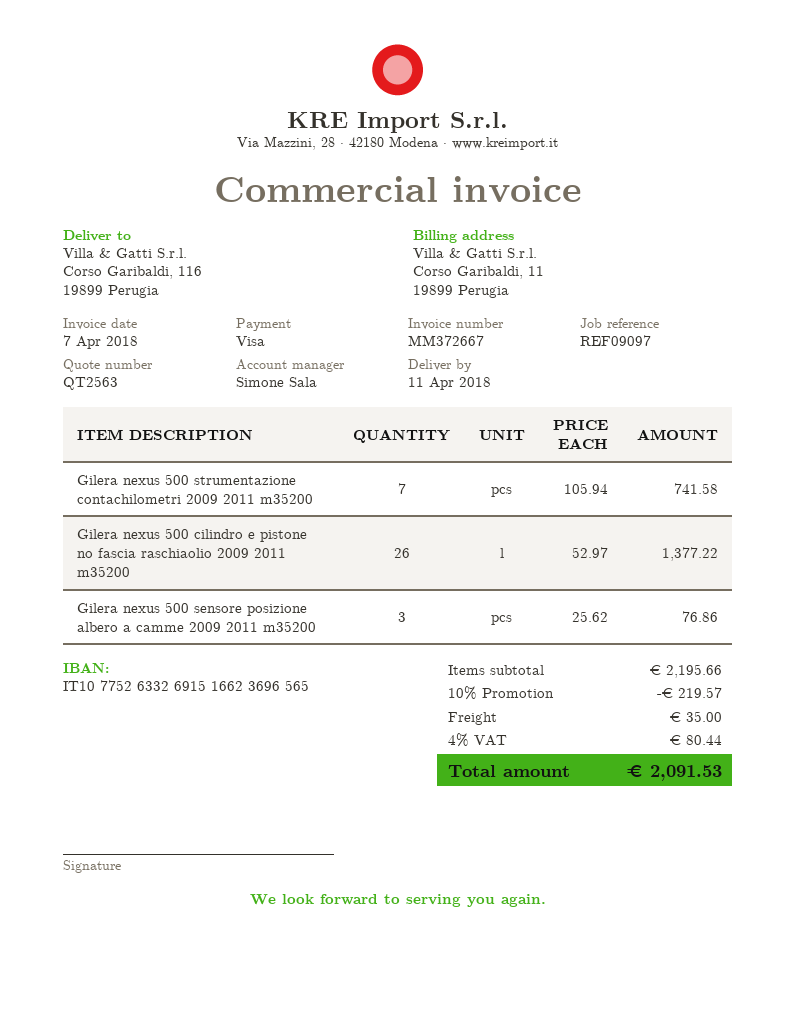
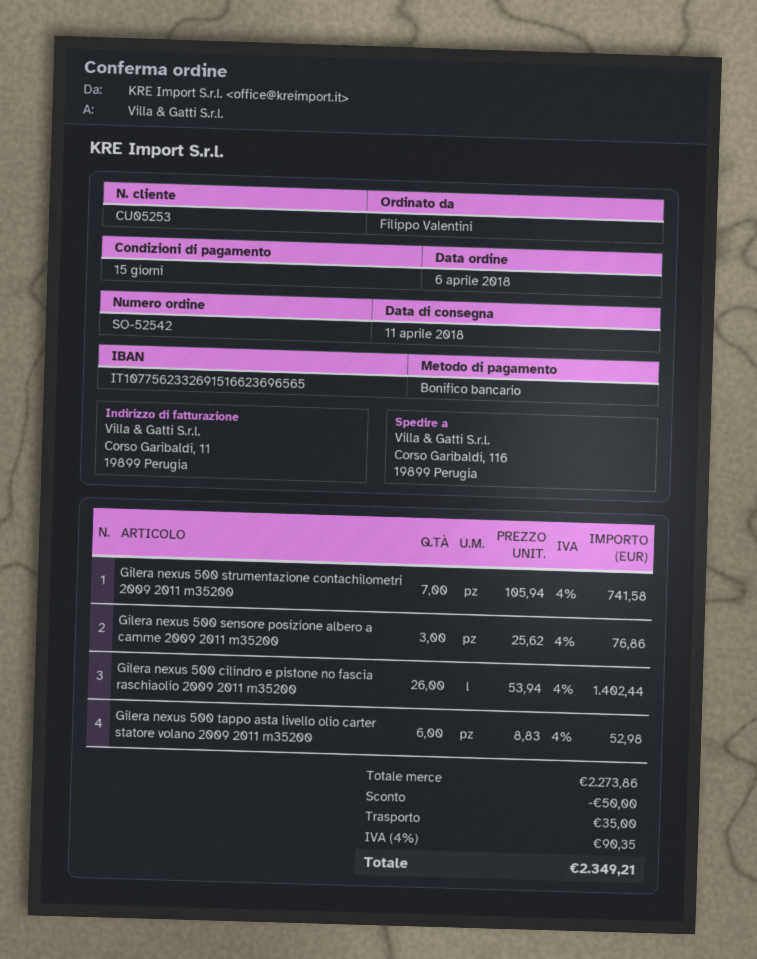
payment method: Visa -> bank transfer
bank account: IT1077526332691516623696565 -> IT1077562332691516623696565
Gilera nexus 500 cilindro e pistone no fascia raschiaolio 2009 2011 m35200: 26 x 52.97 = 1377.22 -> 26 x 53.94 = 1402.44
Gilera nexus 500 tappo asta livello olio carter statore volano 2009 2011 m35200: none -> 6 x 8.83 = 52.98
subtotal: 2195.66 -> 2273.86
discount: 219.57 -> 50.00
tax: 4% = 80.44 -> 4% = 90.35
total: 2091.53 -> 2349.21

